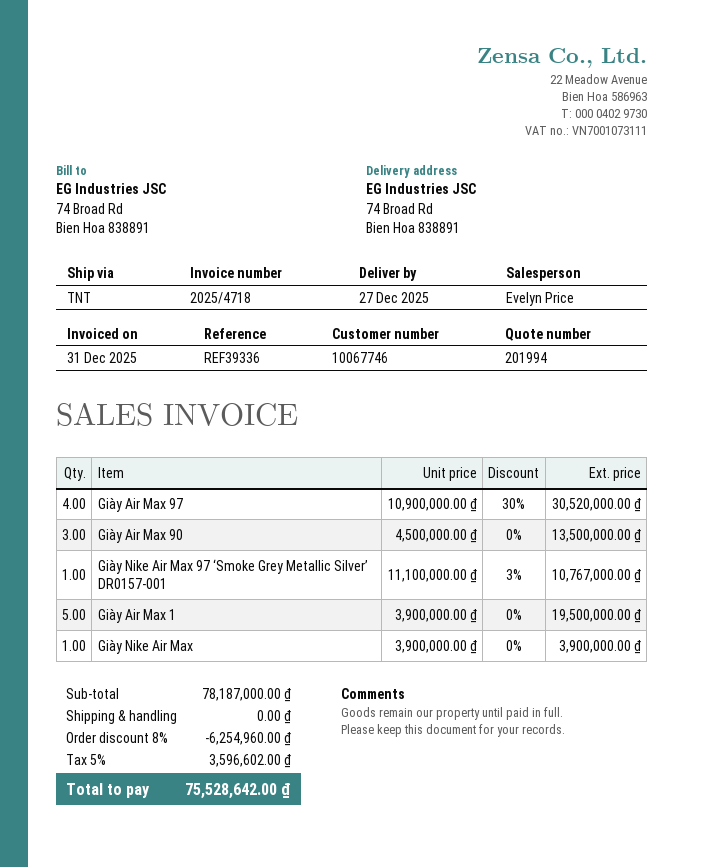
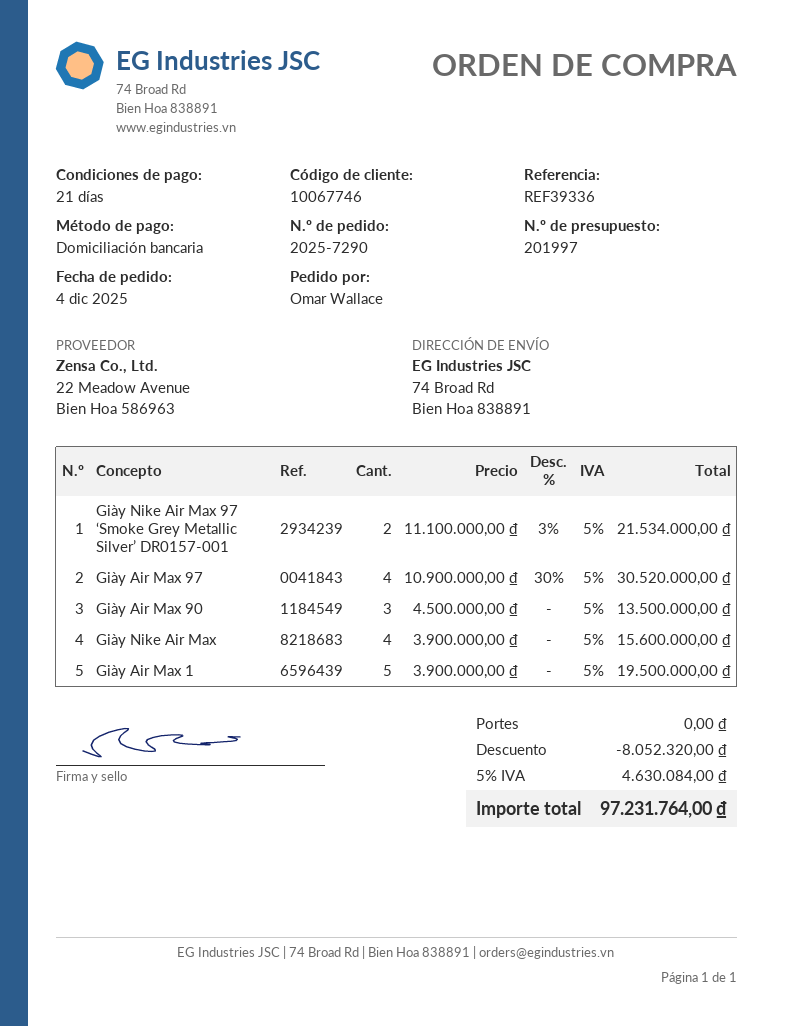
quote number: 201994 -> 201997
Giày Nike Air Max 97 ‘Smoke Grey Metallic Silver’ DR0157-001: 1 x 11100000.00 - 3% = 10767000.00 -> 2 x 11100000.00 - 3% = 21534000.00
Giày Nike Air Max: 1 x 3900000.00 = 3900000.00 -> 4 x 3900000.00 = 15600000.00
discount: 6254960.00 -> 8052320.00
tax: 5% = 3596602.00 -> 5% = 4630084.00
total: 75528642.00 -> 97231764.00

